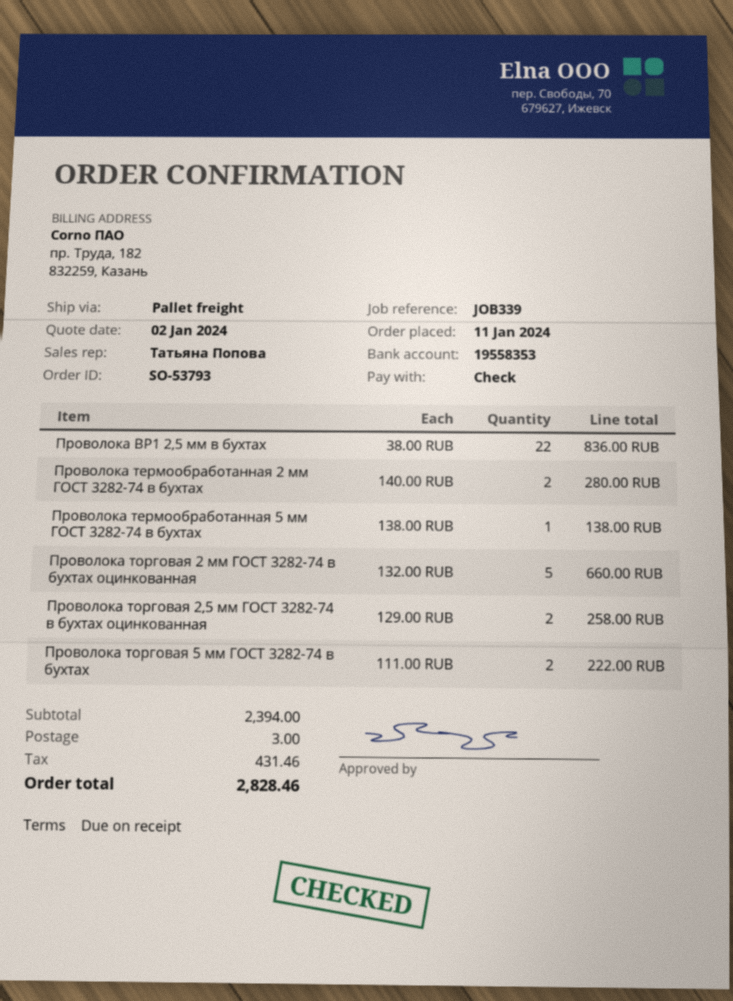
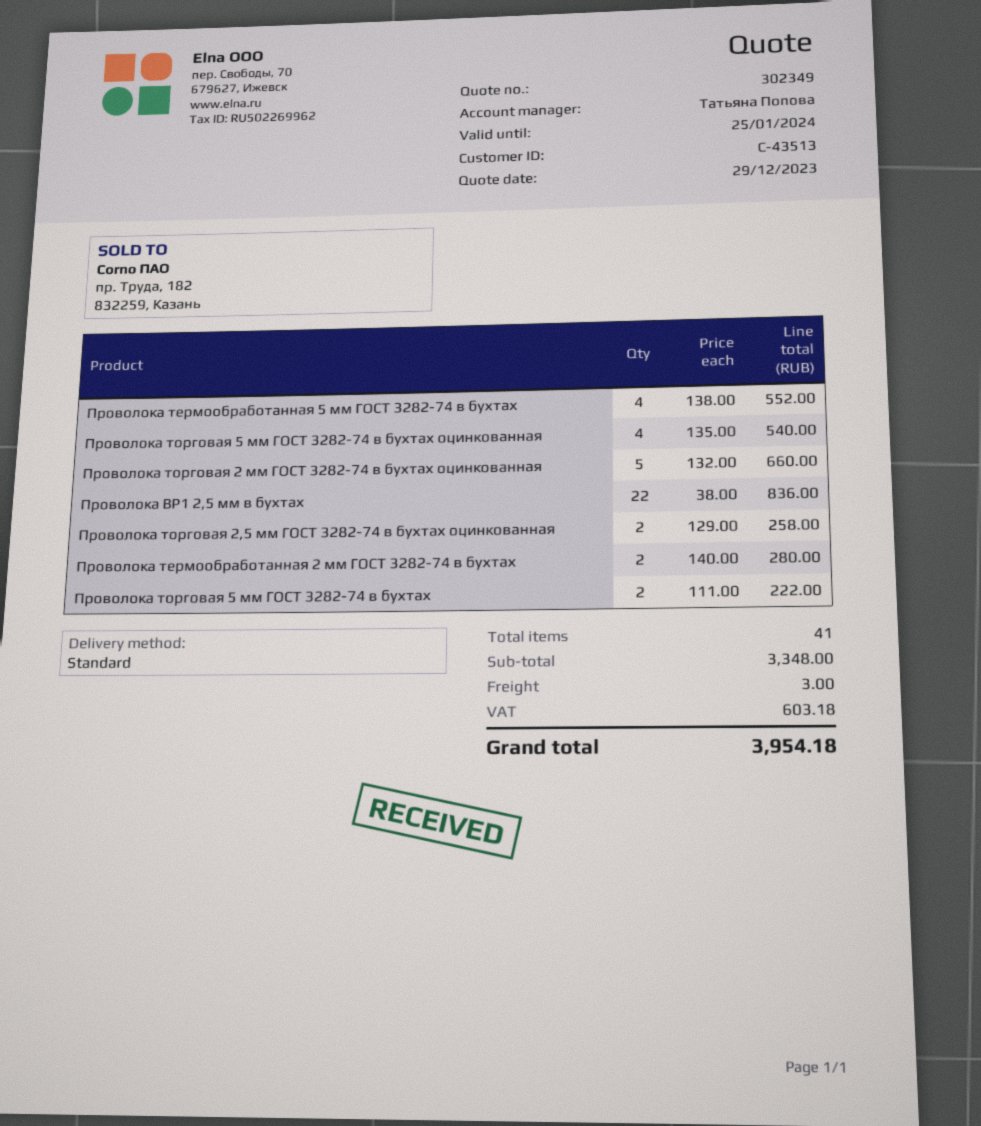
quote date: 2024-01-02 -> 2023-12-29
shipping method: pallet freight -> standard
Проволока термообработанная 5 мм ГОСТ 3282-74 в бухтах: 1 x 138.00 = 138.00 -> 4 x 138.00 = 552.00
Проволока торговая 5 мм ГОСТ 3282-74 в бухтах оцинкованная: none -> 4 x 135.00 = 540.00
subtotal: 2394.00 -> 3348.00
tax: 431.46 -> 603.18
total: 2828.46 -> 3954.18

